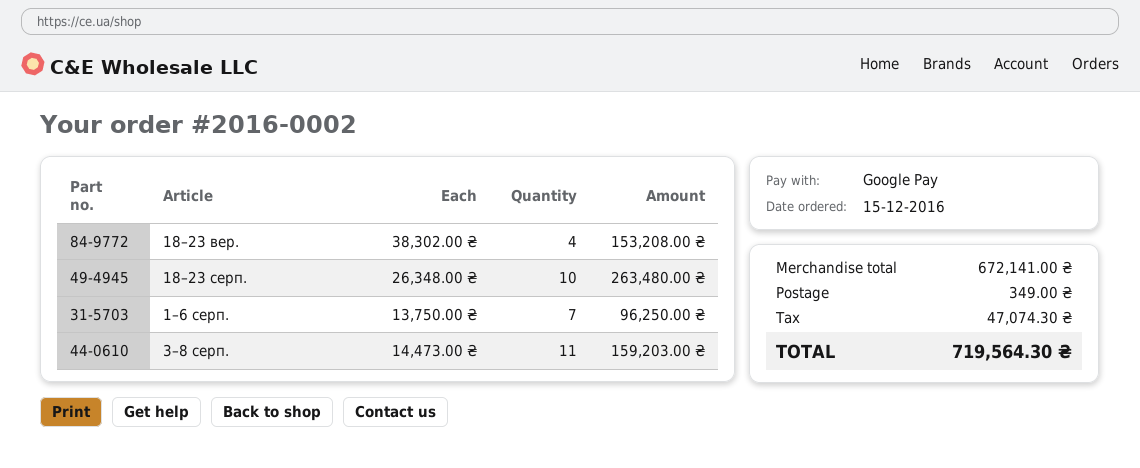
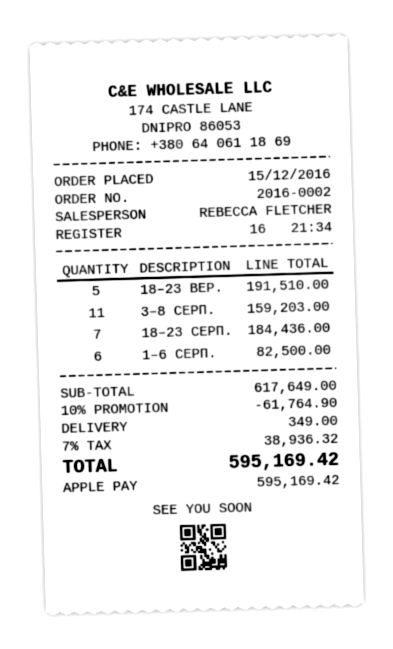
payment method: Google Pay -> Apple Pay
18–23 вер.: 4 for 153208.00 -> 5 for 191510.00
18–23 серп.: 10 for 263480.00 -> 7 for 184436.00
1–6 серп.: 7 for 96250.00 -> 6 for 82500.00
subtotal: 672141.00 -> 617649.00
discount: none -> 10% = 61764.90
tax: 47074.30 -> 38936.32
total: 719564.30 -> 595169.42

